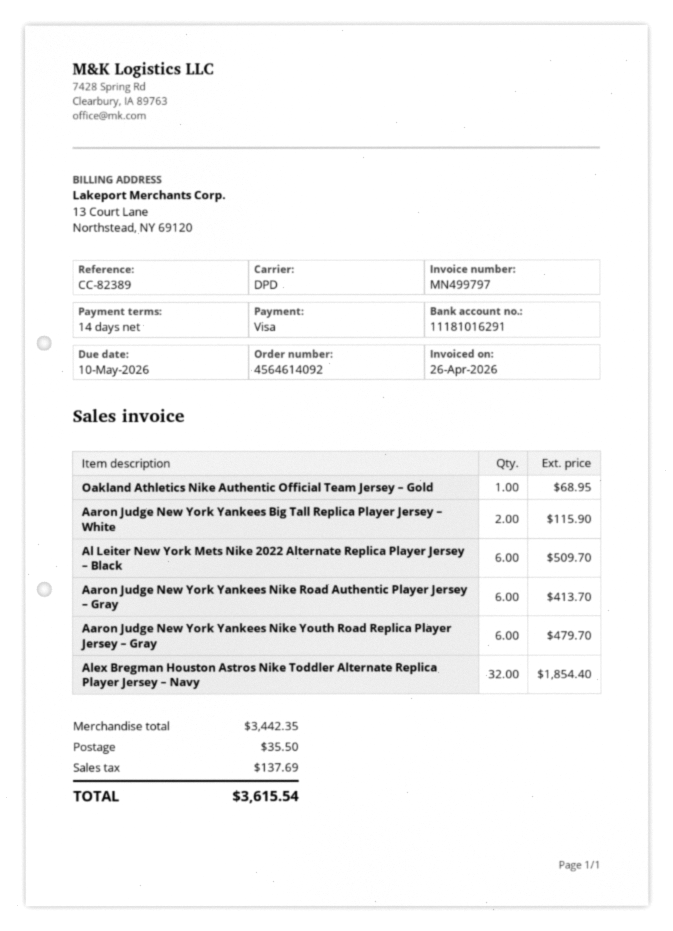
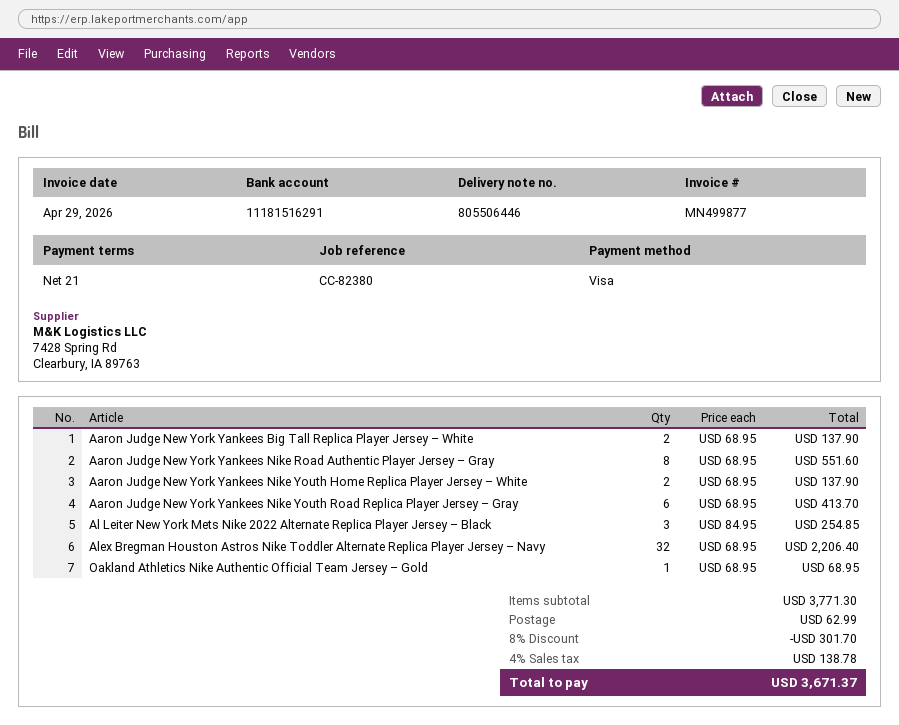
invoice number: MN499797 -> MN499877
invoice date: 2026-04-26 -> 2026-04-29
payment terms: 14 days -> 21 days
reference: CC-82389 -> CC-82380
bank account: 11181016291 -> 11181516291
Aaron Judge New York Yankees Big Tall Replica Player Jersey – White: 2 for 115.90 -> 2 for 137.90
Al Leiter New York Mets Nike 2022 Alternate Replica Player Jersey – Black: 6 for 509.70 -> 3 for 254.85
Aaron Judge New York Yankees Nike Road Authentic Player Jersey – Gray: 6 for 413.70 -> 8 for 551.60
Aaron Judge New York Yankees Nike Youth Road Replica Player Jersey – Gray: 6 for 479.70 -> 6 for 413.70
Alex Bregman Houston Astros Nike Toddler Alternate Replica Player Jersey – Navy: 32 for 1854.40 -> 32 for 2206.40
Aaron Judge New York Yankees Nike Youth Home Replica Player Jersey – White: none -> 2 for 137.90
subtotal: 3442.35 -> 3771.30
discount: none -> 8% = 301.70
shipping: 35.50 -> 62.99
tax: 137.69 -> 138.78
total: 3615.54 -> 3671.37

